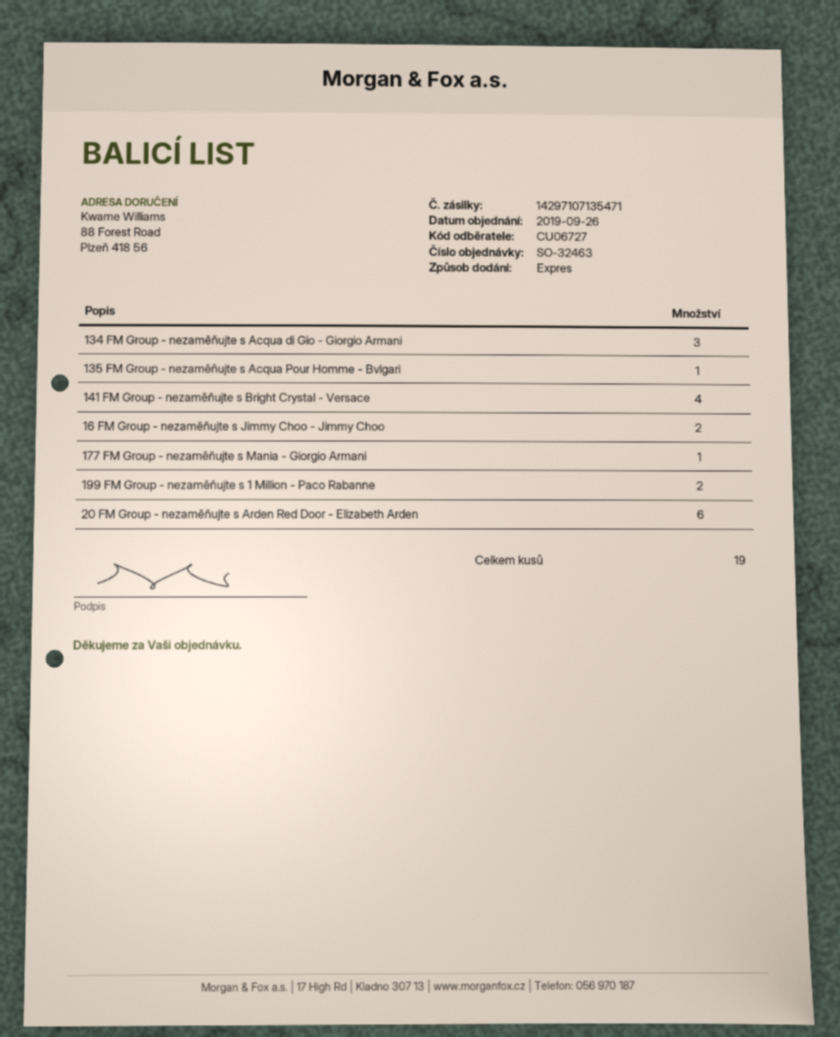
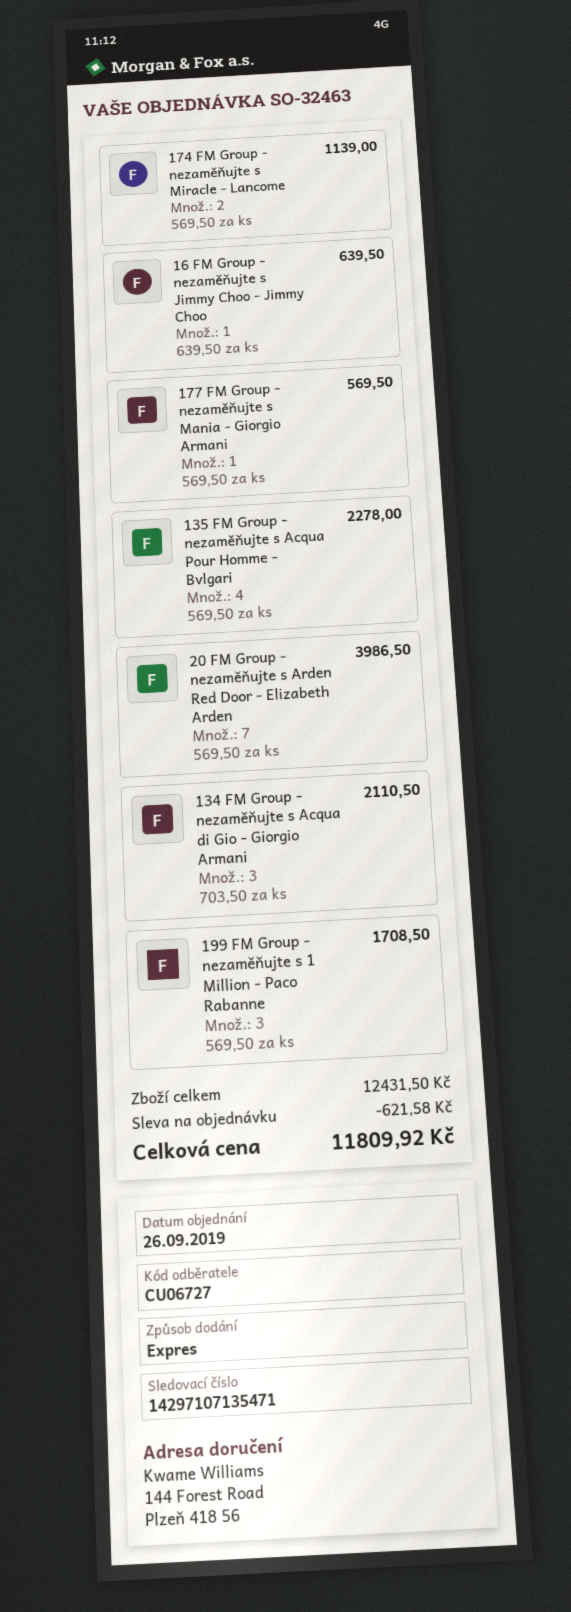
ship to: 88 Forest Road, Plzeň 418 56 -> 144 Forest Road, Plzeň 418 56
135 FM Group - nezaměňujte s Acqua Pour Homme - Bvlgari: 1 -> 4
141 FM Group - nezaměňujte s Bright Crystal - Versace: 4 -> none
16 FM Group - nezaměňujte s Jimmy Choo - Jimmy Choo: 2 -> 1
199 FM Group - nezaměňujte s 1 Million - Paco Rabanne: 2 -> 3
20 FM Group - nezaměňujte s Arden Red Door - Elizabeth Arden: 6 -> 7
174 FM Group - nezaměňujte s Miracle - Lancome: none -> 2

